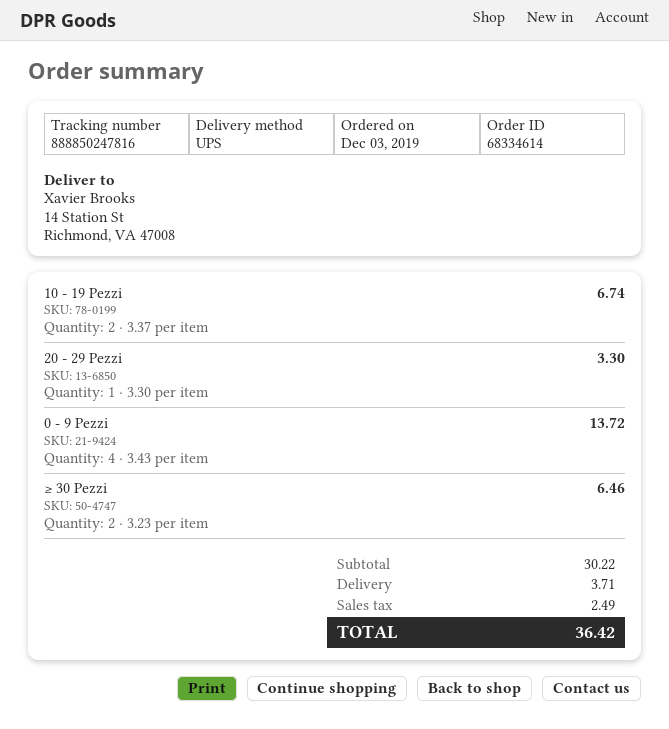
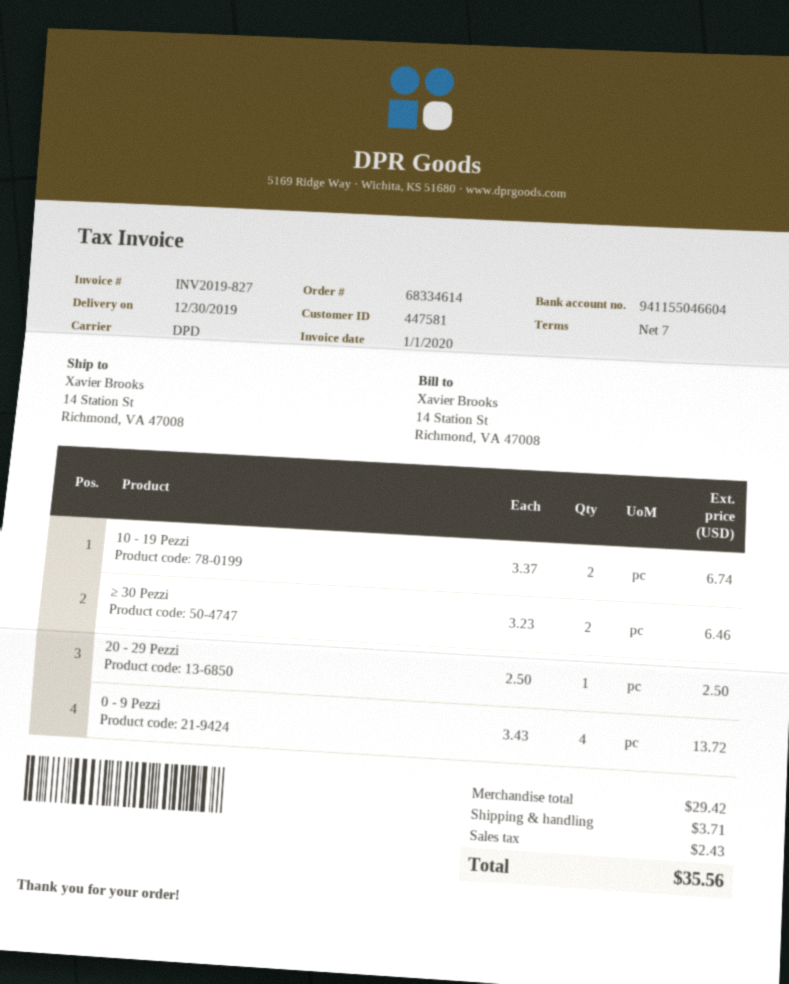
shipping method: UPS -> DPD
20 - 29 Pezzi: 1 x 3.30 = 3.30 -> 1 x 2.50 = 2.50
subtotal: 30.22 -> 29.42
tax: 2.49 -> 2.43
total: 36.42 -> 35.56

